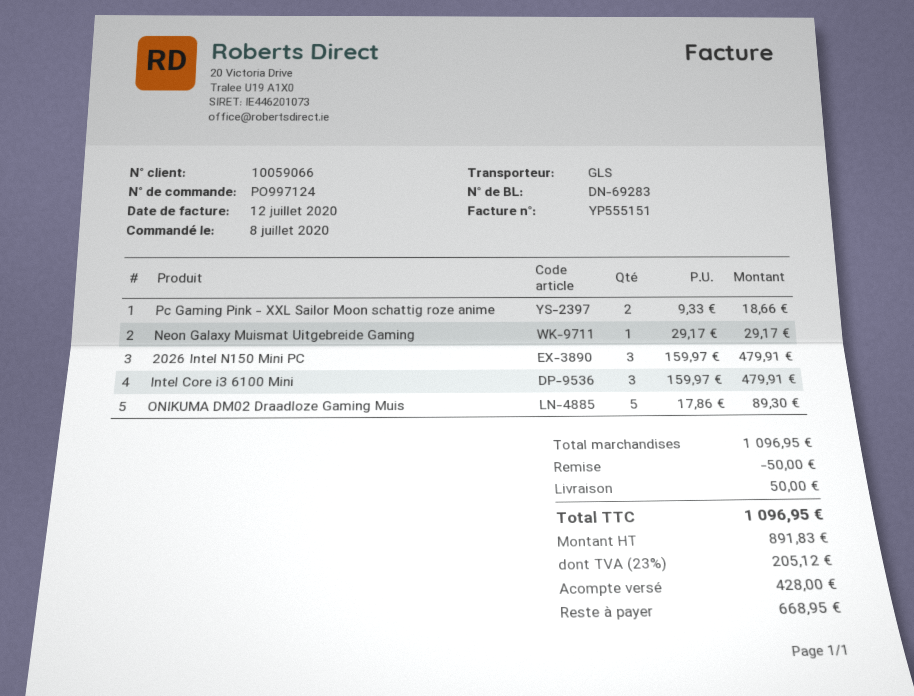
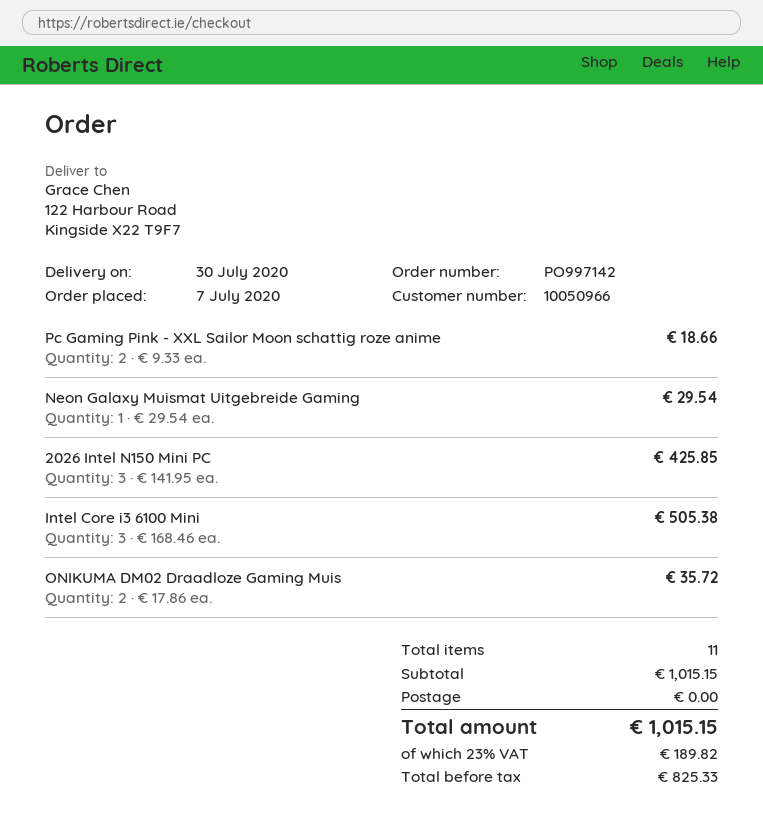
order number: PO997124 -> PO997142
order date: 2020-07-08 -> 2020-07-07
customer number: 10059066 -> 10050966
Neon Galaxy Muismat Uitgebreide Gaming: 1 x 29.17 = 29.17 -> 1 x 29.54 = 29.54
2026 Intel N150 Mini PC: 3 x 159.97 = 479.91 -> 3 x 141.95 = 425.85
Intel Core i3 6100 Mini: 3 x 159.97 = 479.91 -> 3 x 168.46 = 505.38
ONIKUMA DM02 Draadloze Gaming Muis: 5 x 17.86 = 89.30 -> 2 x 17.86 = 35.72
subtotal: 1096.95 -> 1015.15
discount: 50.00 -> none
shipping: 50.00 -> 0.00
net: 891.83 -> 825.33
tax: 23% = 205.12 -> 23% = 189.82
total: 1096.95 -> 1015.15

